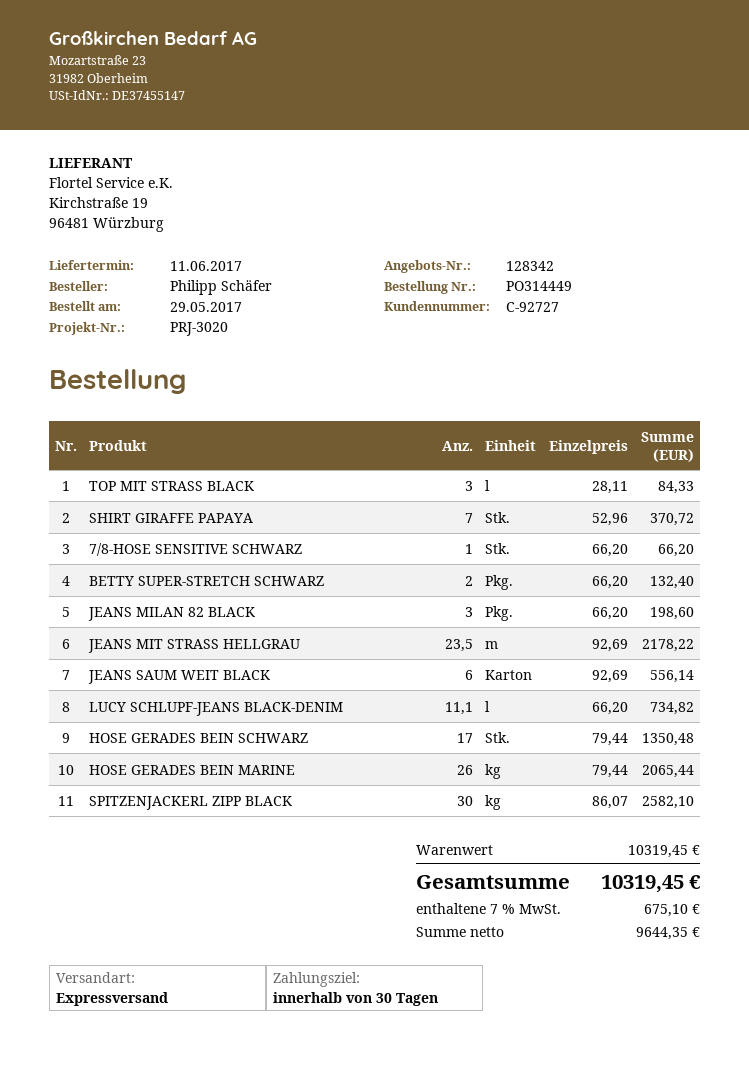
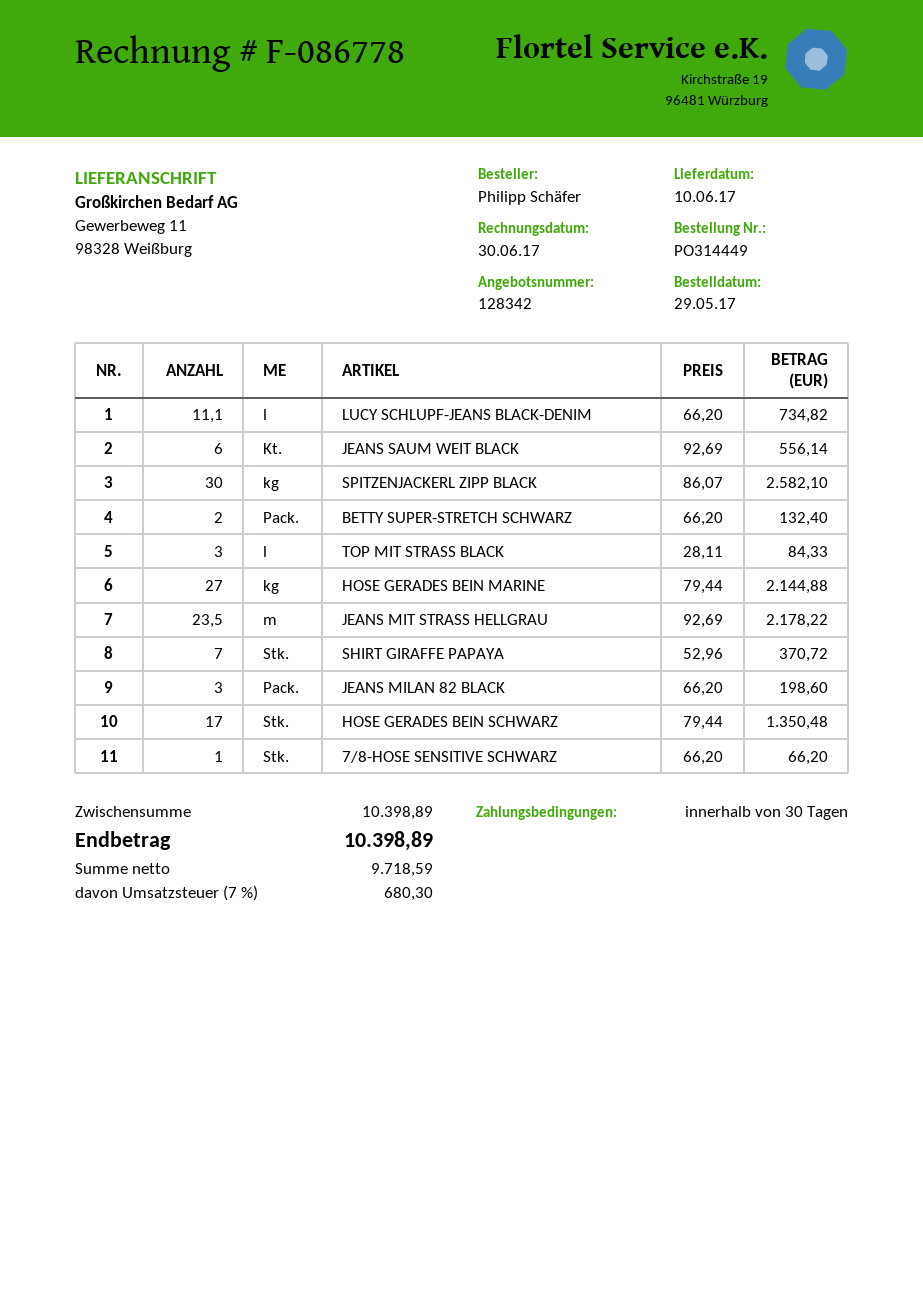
delivery date: 2017-06-11 -> 2017-06-10
HOSE GERADES BEIN MARINE: 26 x 79.44 = 2065.44 -> 27 x 79.44 = 2144.88
subtotal: 10319.45 -> 10398.89
net: 9644.35 -> 9718.59
tax: 7% = 675.10 -> 7% = 680.30
total: 10319.45 -> 10398.89

